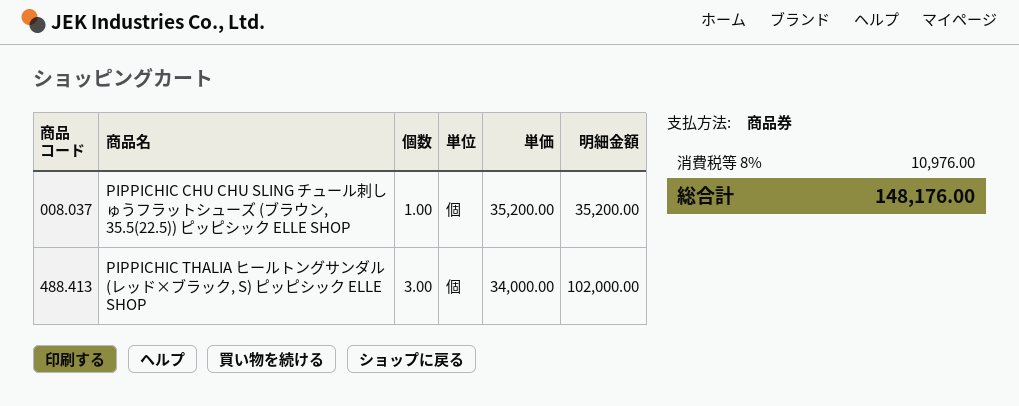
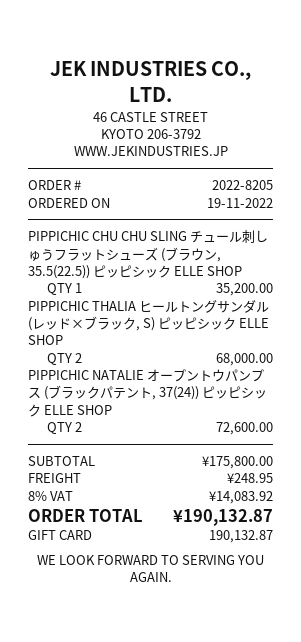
PIPPICHIC THALIA ヒールトングサンダル (レッド×ブラック, S) ピッピシック ELLE SHOP: 3 for 102000.00 -> 2 for 68000.00
PIPPICHIC NATALIE オープントウパンプス (ブラックパテント, 37(24)) ピッピシック ELLE SHOP: none -> 2 for 72600.00
shipping: none -> 248.95
tax: 8% = 10976.00 -> 8% = 14083.92
total: 148176.00 -> 190132.87

